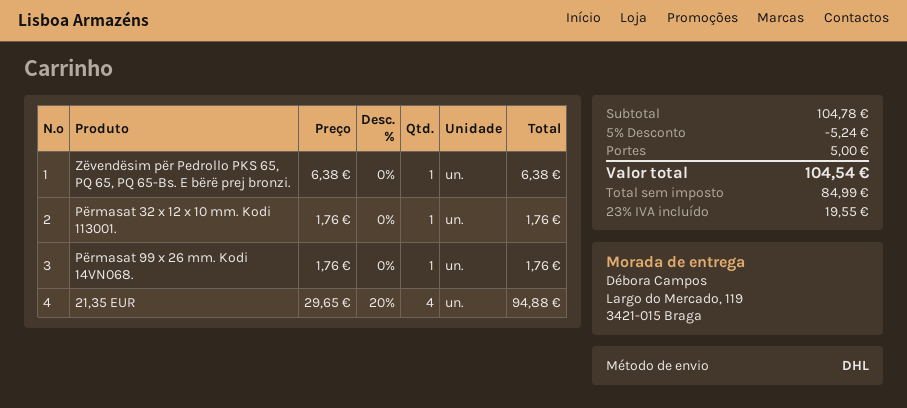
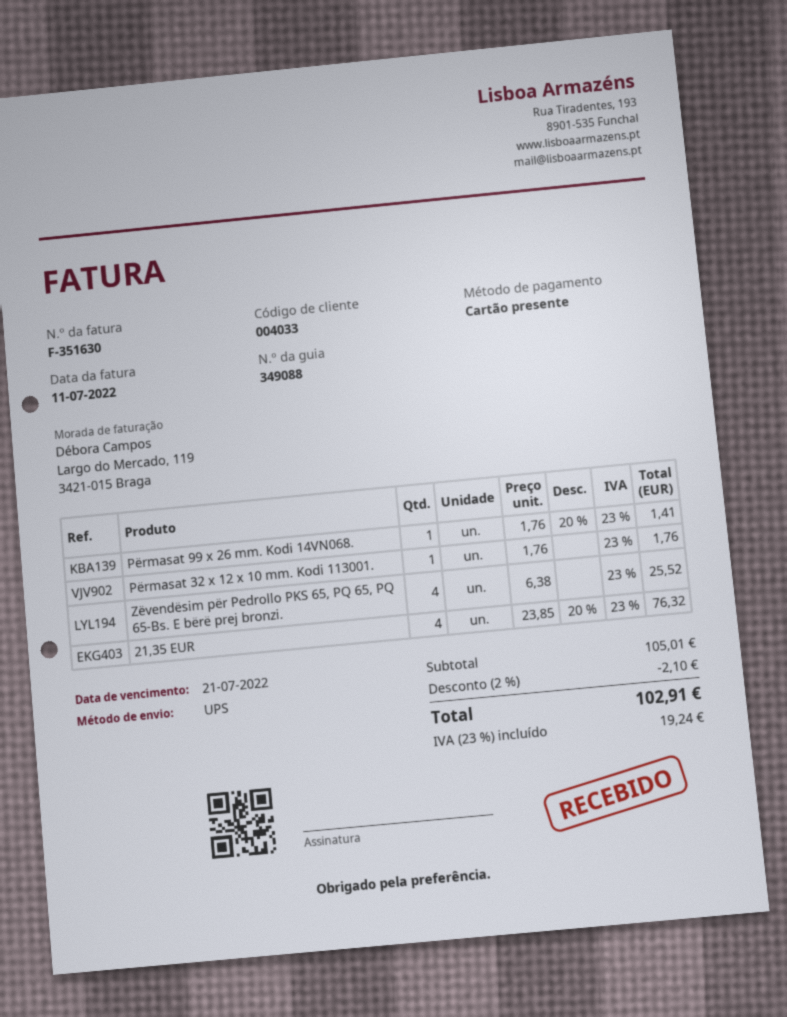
shipping method: DHL -> UPS
Zëvendësim për Pedrollo PKS 65, PQ 65, PQ 65-Bs. E bërë prej bronzi.: 1 x 6.38 = 6.38 -> 4 x 6.38 = 25.52
Përmasat 99 x 26 mm. Kodi 14VN068.: 1 x 1.76 = 1.76 -> 1 x 1.76 - 20% = 1.41
21,35 EUR: 4 x 29.65 - 20% = 94.88 -> 4 x 23.85 - 20% = 76.32
subtotal: 104.78 -> 105.01
discount: 5% = 5.24 -> 2% = 2.10
shipping: 5.00 -> none
tax: 23% = 19.55 -> 23% = 19.24
total: 104.54 -> 102.91

